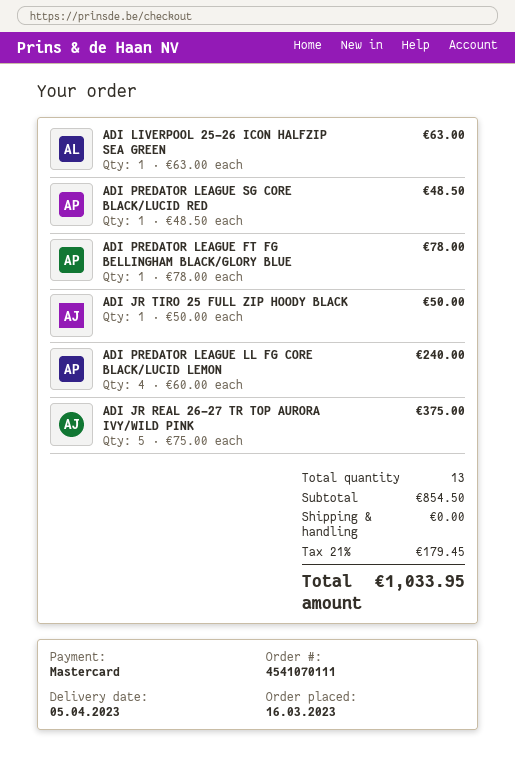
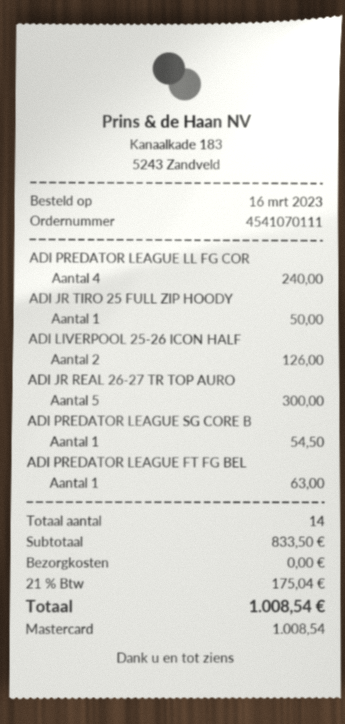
ADI LIVERPOOL 25-26 ICON HALFZIP SEA GREEN: 1 for 63.00 -> 2 for 126.00
ADI PREDATOR LEAGUE SG CORE BLACK/LUCID RED: 1 for 48.50 -> 1 for 54.50
ADI PREDATOR LEAGUE FT FG BELLINGHAM BLACK/GLORY BLUE: 1 for 78.00 -> 1 for 63.00
ADI JR REAL 26-27 TR TOP AURORA IVY/WILD PINK: 5 for 375.00 -> 5 for 300.00
total quantity: 13 -> 14
subtotal: 854.50 -> 833.50
tax: 21% = 179.45 -> 21% = 175.04
total: 1033.95 -> 1008.54

